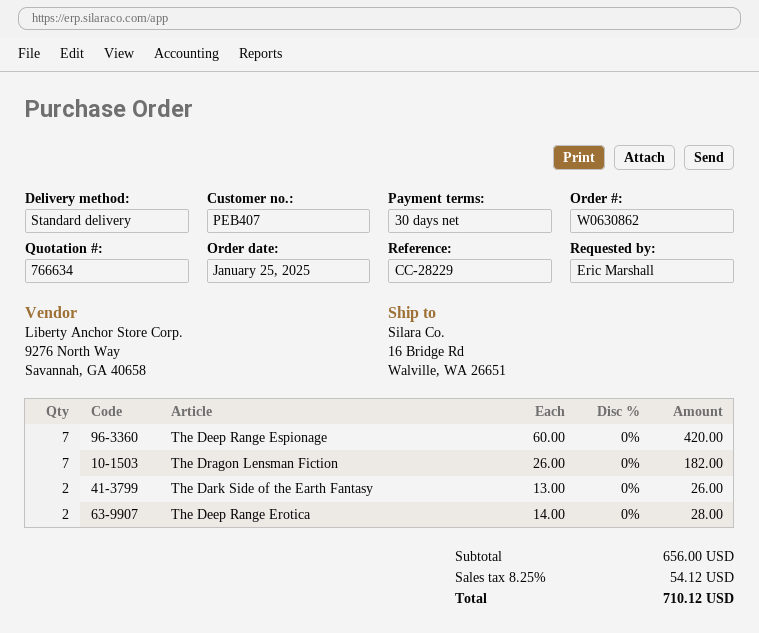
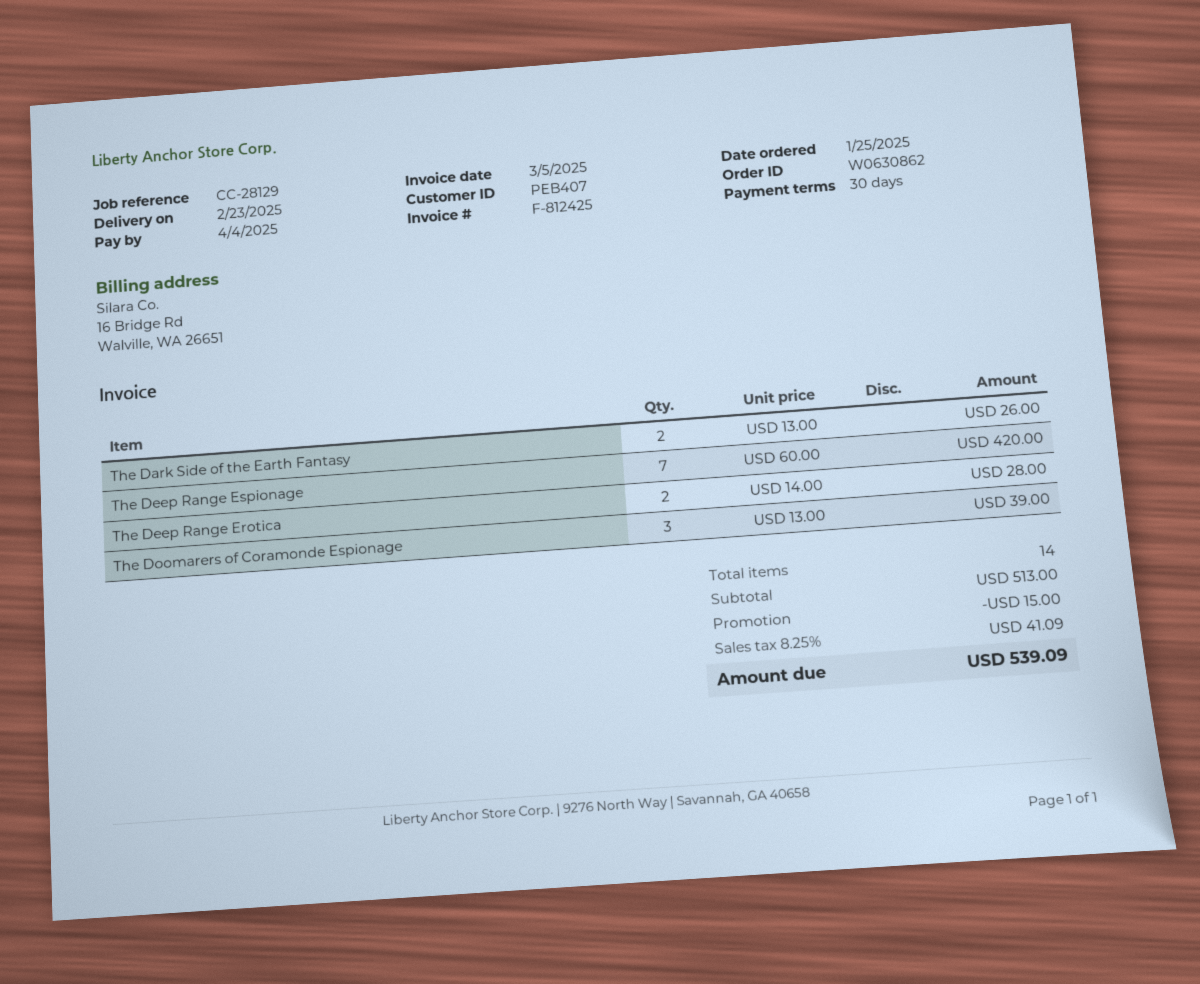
reference: CC-28229 -> CC-28129
The Dragon Lensman Fiction: 7 x 26.00 = 182.00 -> none
The Doomarers of Coramonde Espionage: none -> 3 x 13.00 = 39.00
subtotal: 656.00 -> 513.00
discount: none -> 15.00
tax: 8.25% = 54.12 -> 8.25% = 41.09
total: 710.12 -> 539.09

